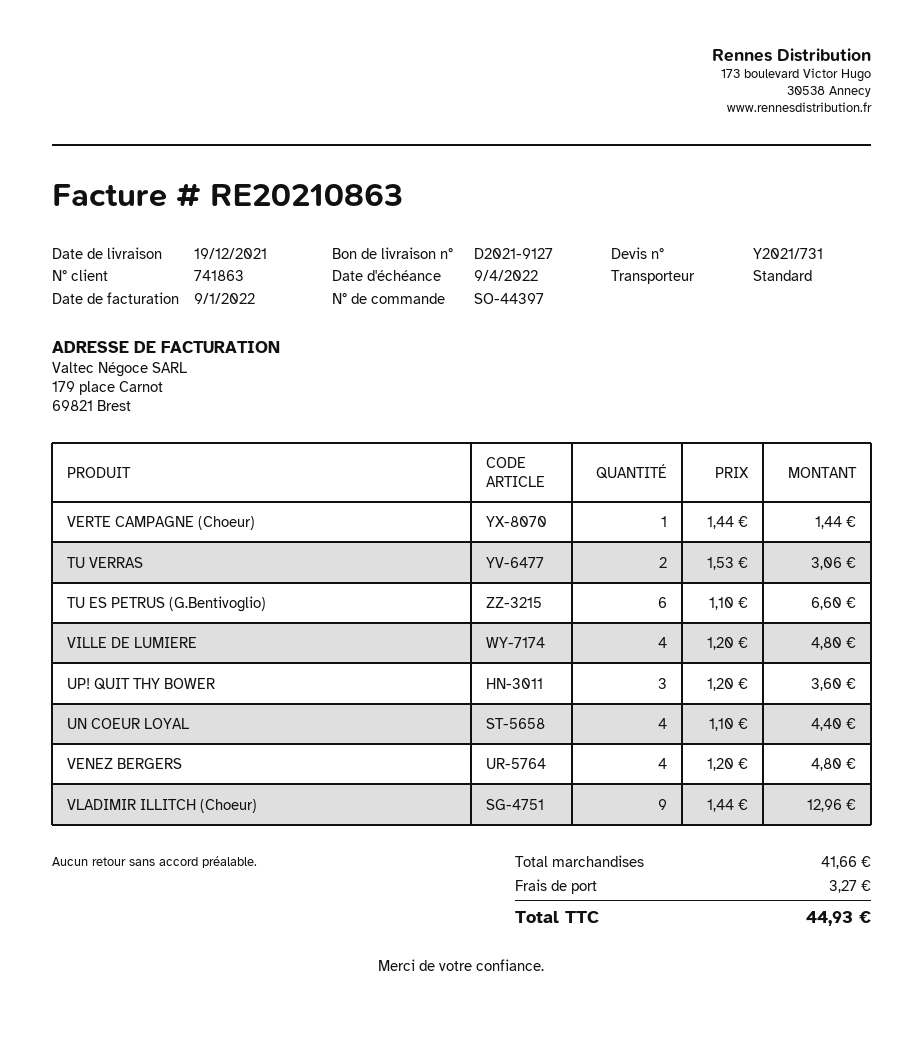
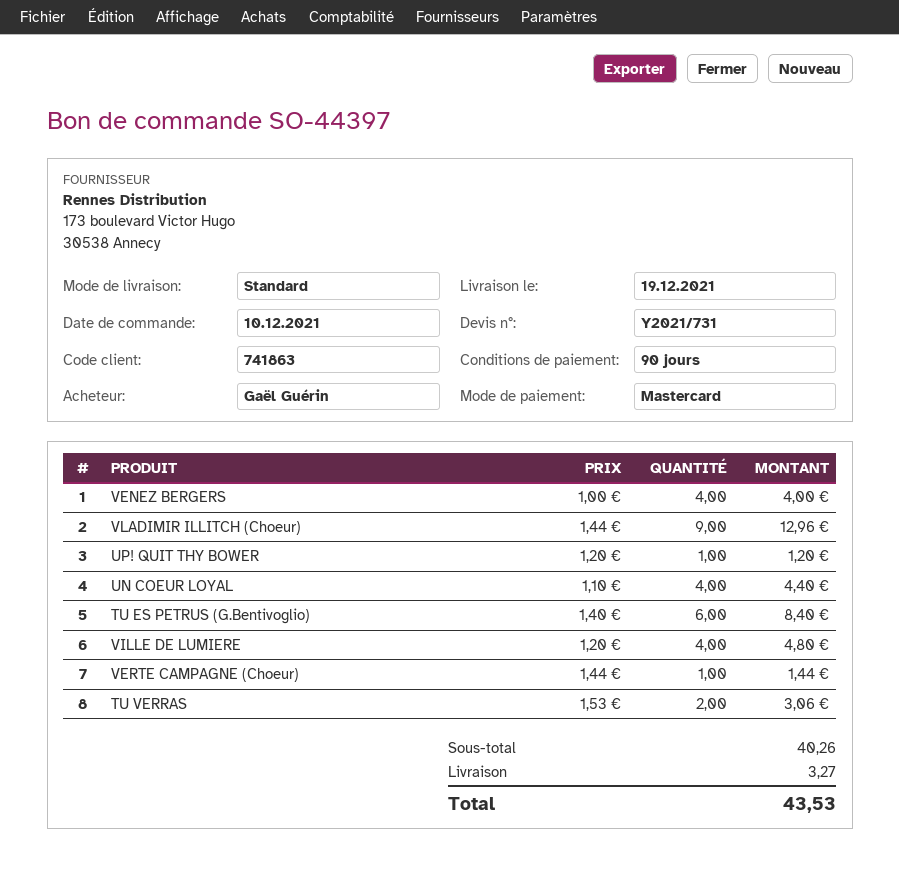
TU ES PETRUS (G.Bentivoglio): 6 x 1.10 = 6.60 -> 6 x 1.40 = 8.40
UP! QUIT THY BOWER: 3 x 1.20 = 3.60 -> 1 x 1.20 = 1.20
VENEZ BERGERS: 4 x 1.20 = 4.80 -> 4 x 1.00 = 4.00
subtotal: 41.66 -> 40.26
total: 44.93 -> 43.53

